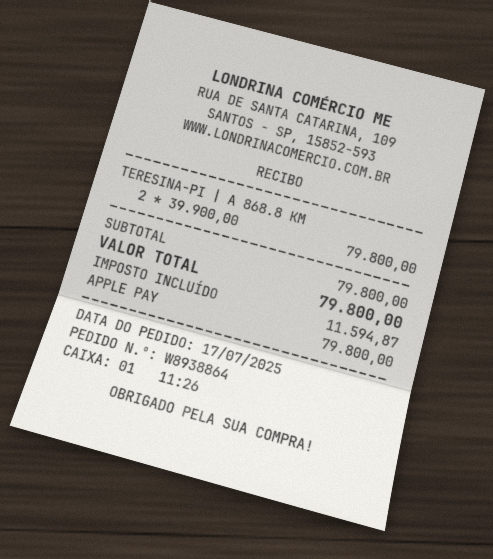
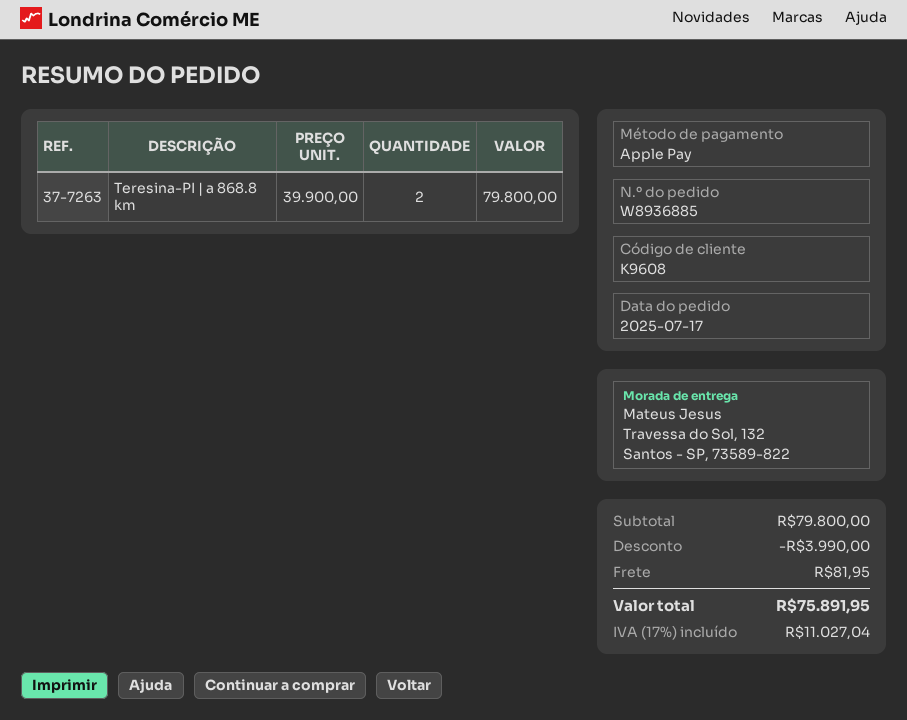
order number: W8938864 -> W8936885
discount: none -> 3990.00
shipping: none -> 81.95
tax: 11594.87 -> 11027.04
total: 79800.00 -> 75891.95

